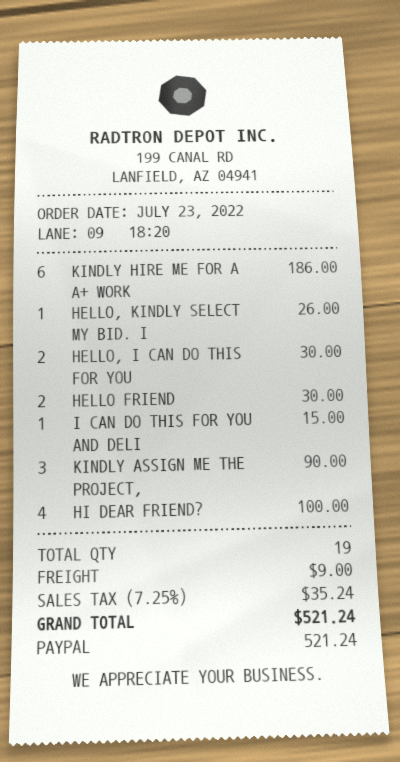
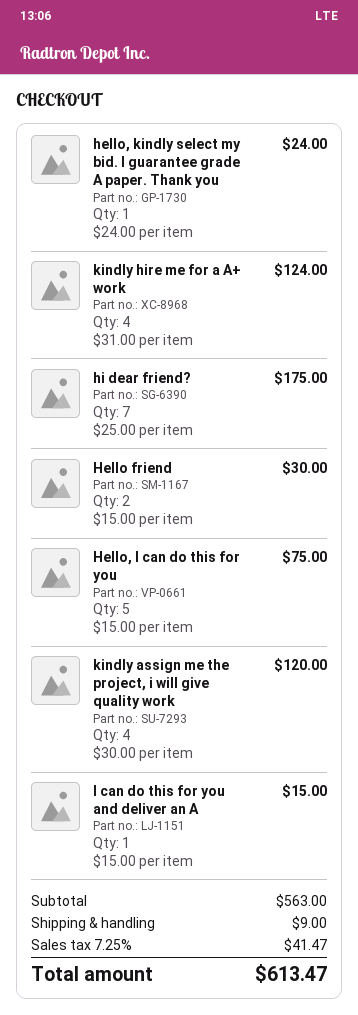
KINDLY HIRE ME FOR A A+ WORK: 6 for 186.00 -> 4 for 124.00
HELLO, KINDLY SELECT MY BID. I: 1 for 26.00 -> 1 for 24.00
HELLO, I CAN DO THIS FOR YOU: 2 for 30.00 -> 5 for 75.00
KINDLY ASSIGN ME THE PROJECT,: 3 for 90.00 -> 4 for 120.00
HI DEAR FRIEND?: 4 for 100.00 -> 7 for 175.00
tax: 7.25% = 35.24 -> 7.25% = 41.47
total: 521.24 -> 613.47

